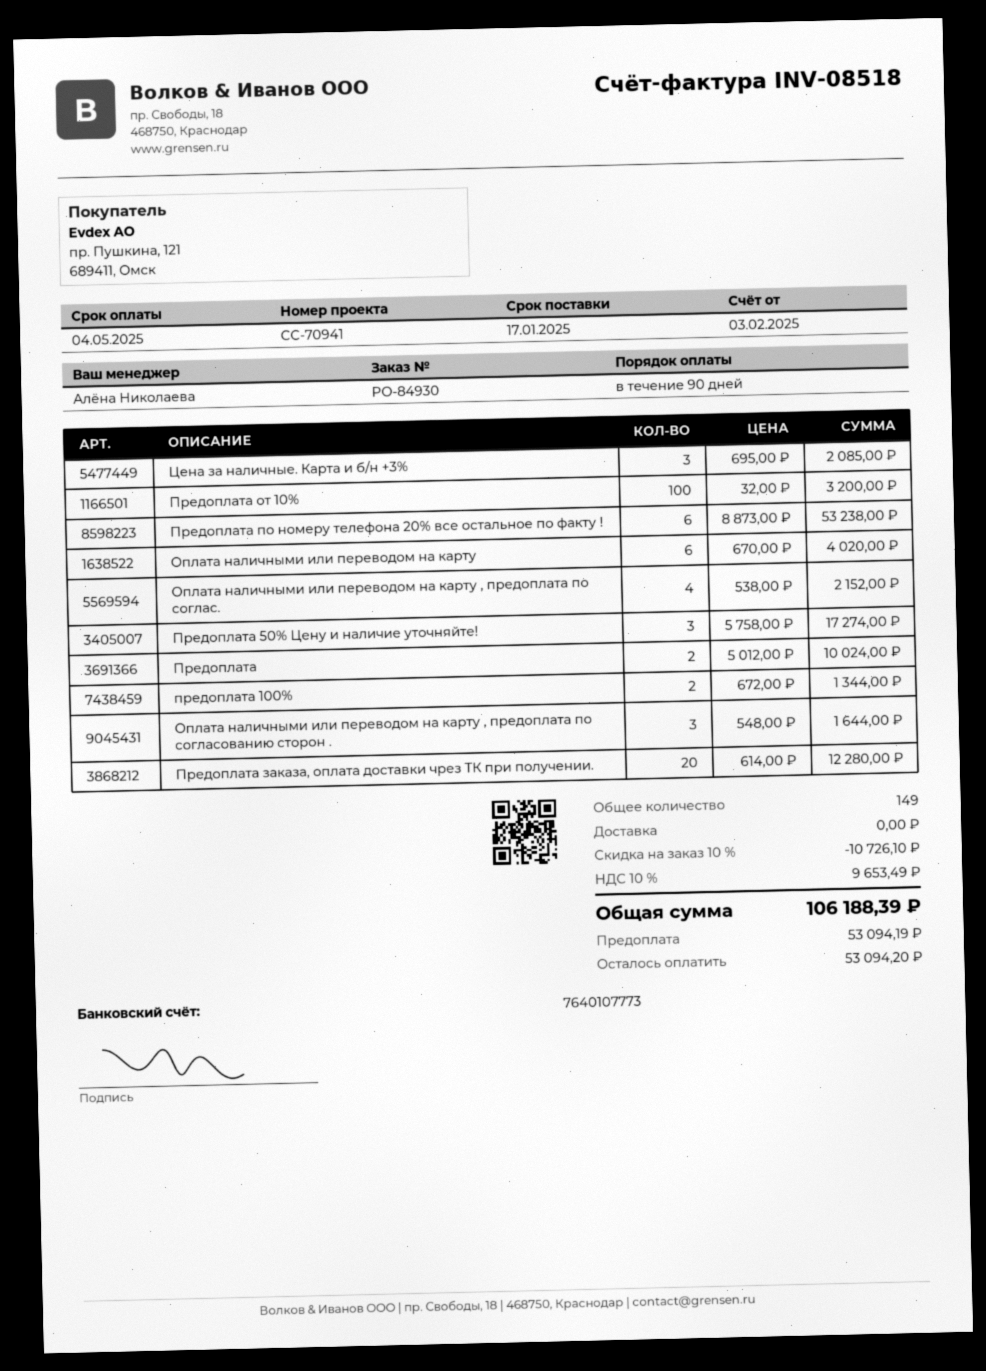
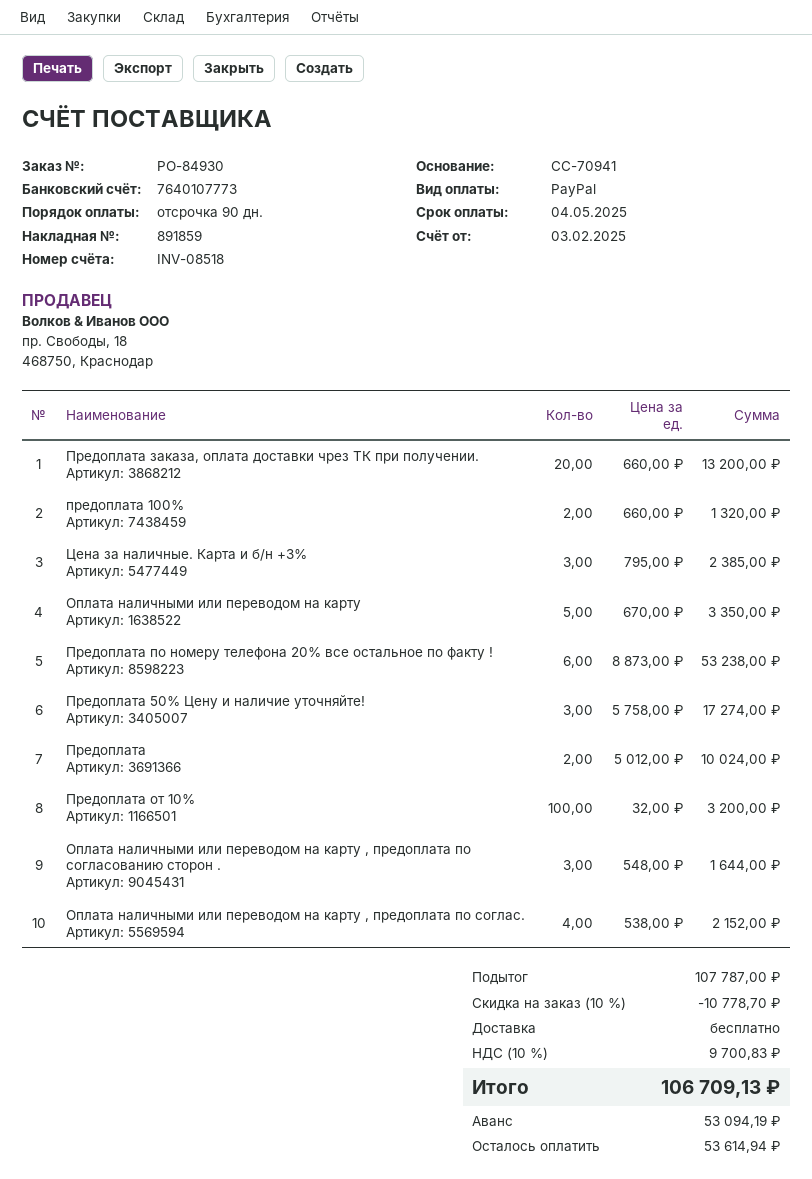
Цена за наличные. Карта и б/н +3%: 3 x 695.00 = 2085.00 -> 3 x 795.00 = 2385.00
Оплата наличными или переводом на карту: 6 x 670.00 = 4020.00 -> 5 x 670.00 = 3350.00
предоплата 100%: 2 x 672.00 = 1344.00 -> 2 x 660.00 = 1320.00
Предоплата заказа, оплата доставки чрез ТК при получении.: 20 x 614.00 = 12280.00 -> 20 x 660.00 = 13200.00
discount: 10% = 10726.10 -> 10% = 10778.70
tax: 10% = 9653.49 -> 10% = 9700.83
total: 106188.39 -> 106709.13
balance: 53094.20 -> 53614.94

